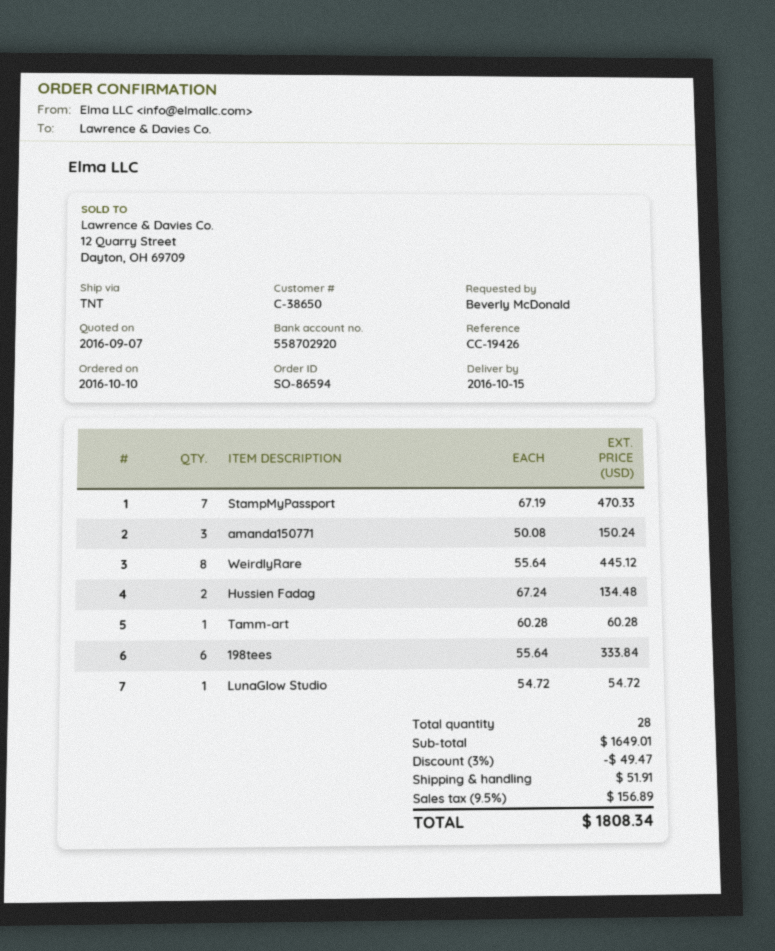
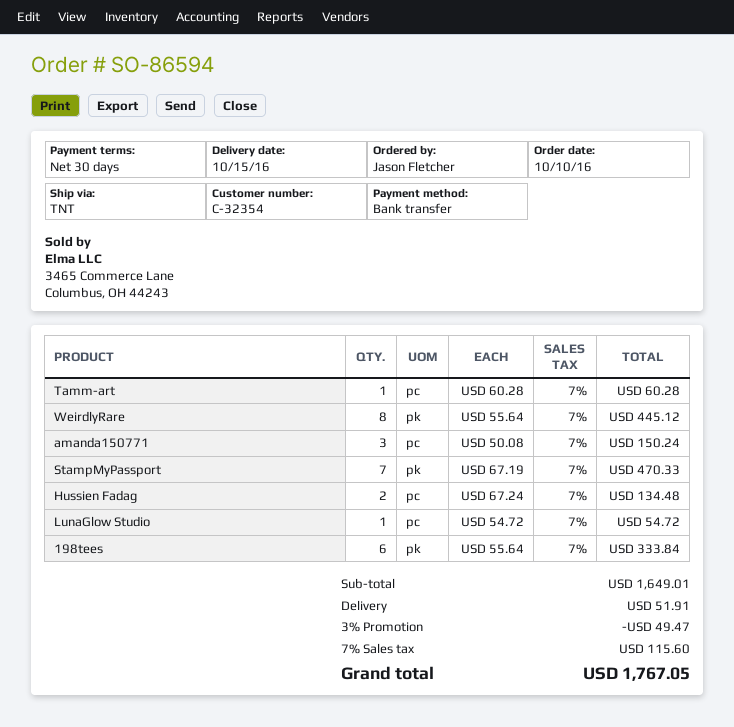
customer number: C-38650 -> C-32354
ordered by: Beverly McDonald -> Jason Fletcher
tax: 9.5% = 156.89 -> 7% = 115.60
total: 1808.34 -> 1767.05

